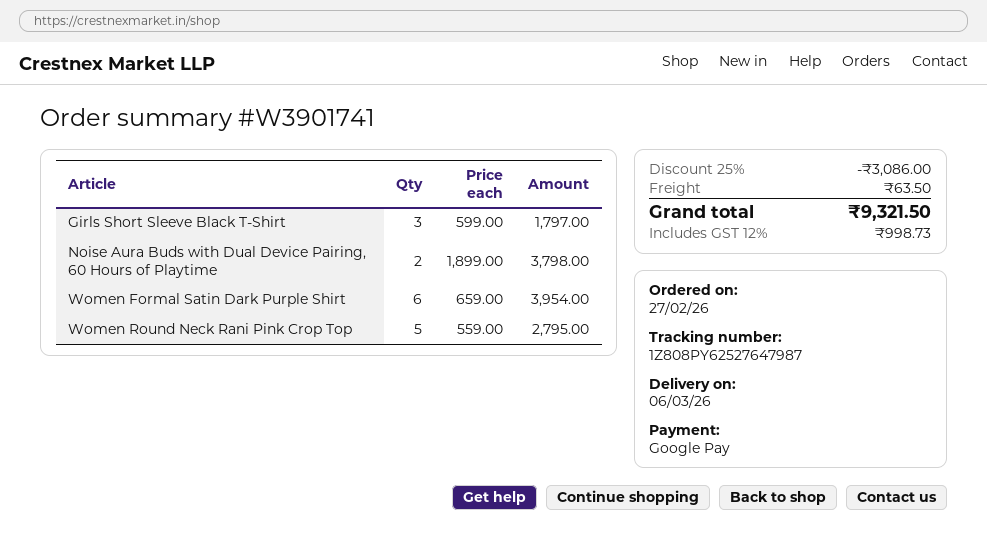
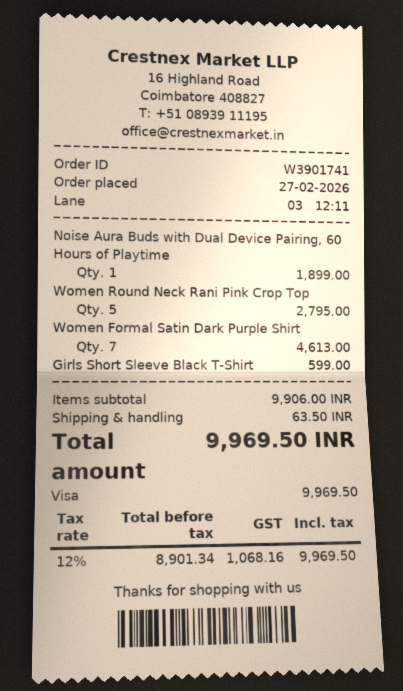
payment method: Google Pay -> Visa
Girls Short Sleeve Black T-Shirt: 3 for 1797.00 -> 1 for 599.00
Noise Aura Buds with Dual Device Pairing, 60 Hours of Playtime: 2 for 3798.00 -> 1 for 1899.00
Women Formal Satin Dark Purple Shirt: 6 for 3954.00 -> 7 for 4613.00
discount: 25% = 3086.00 -> none
tax: 12% = 998.73 -> 12% = 1068.16
total: 9321.50 -> 9969.50

